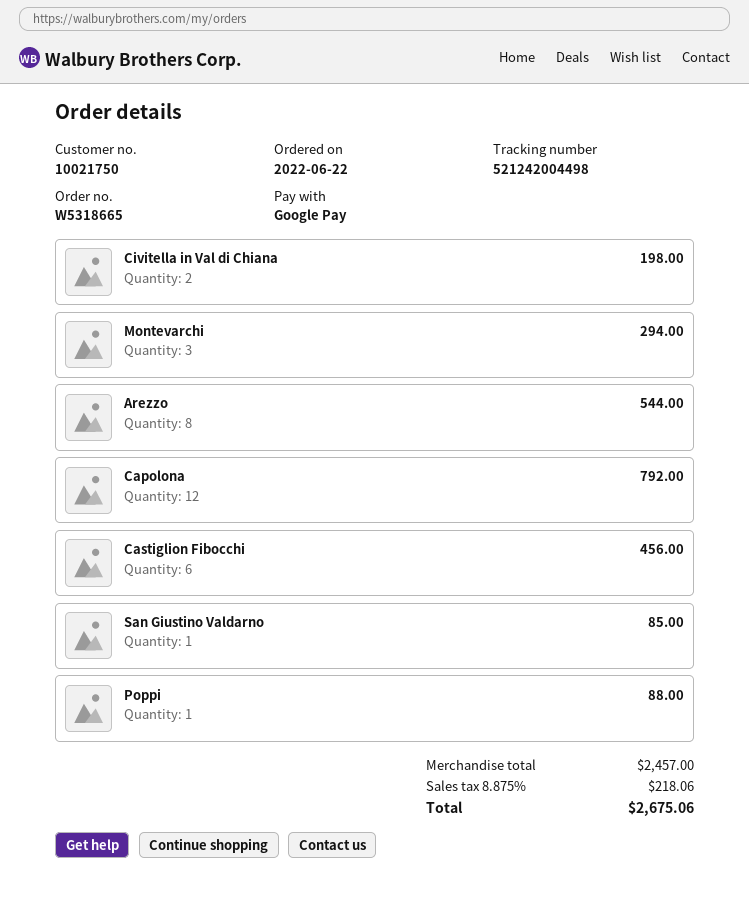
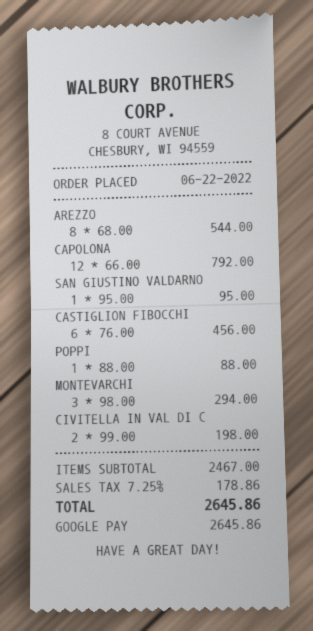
San Giustino Valdarno: 1 for 85.00 -> 1 for 95.00
subtotal: 2457.00 -> 2467.00
tax: 8.875% = 218.06 -> 7.25% = 178.86
total: 2675.06 -> 2645.86

